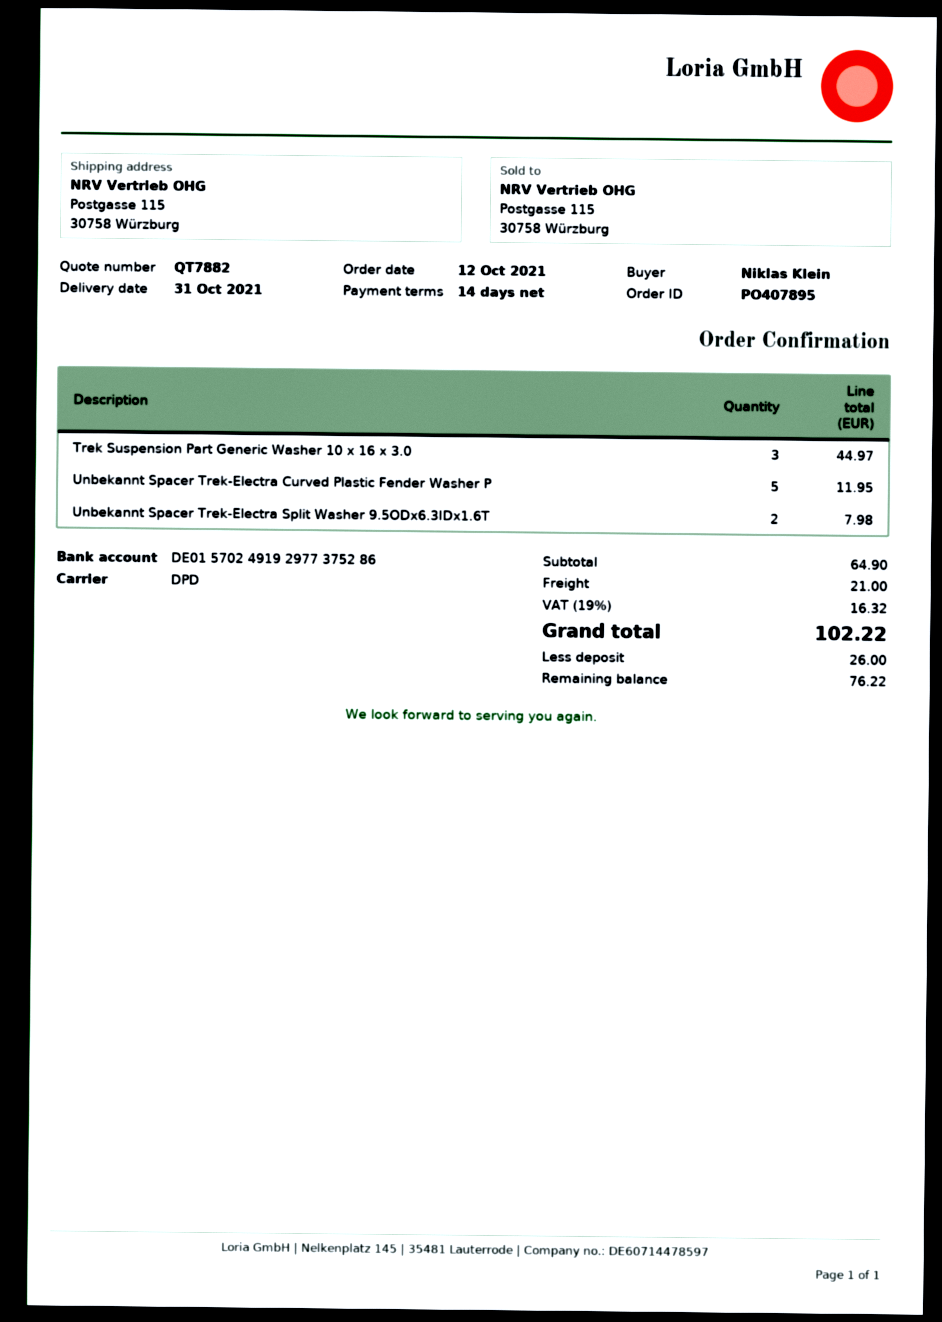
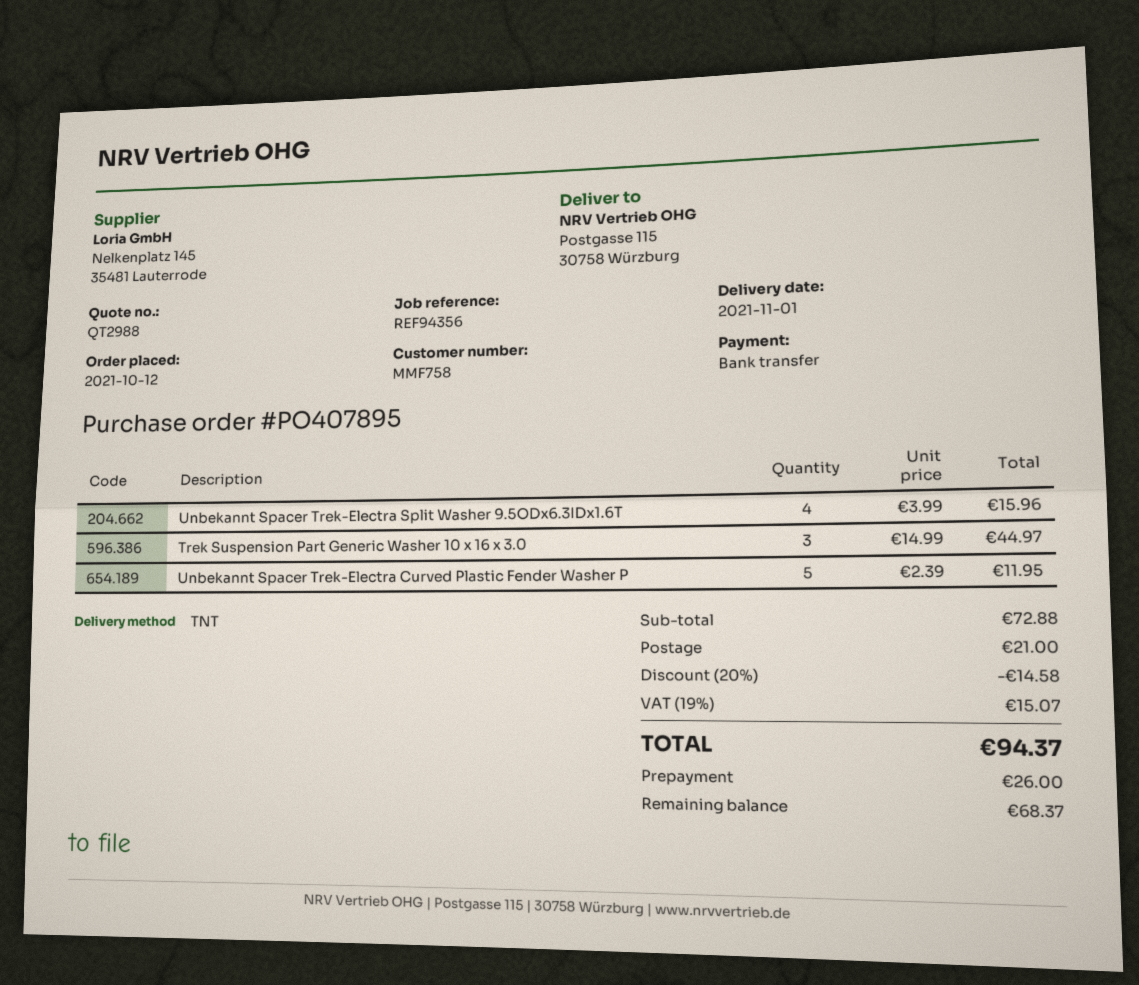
quote number: QT7882 -> QT2988
delivery date: 2021-10-31 -> 2021-11-01
shipping method: DPD -> TNT
Unbekannt Spacer Trek-Electra Split Washer 9.5ODx6.3IDx1.6T: 2 for 7.98 -> 4 for 15.96
subtotal: 64.90 -> 72.88
discount: none -> 20% = 14.58
tax: 19% = 16.32 -> 19% = 15.07
total: 102.22 -> 94.37
balance: 76.22 -> 68.37

